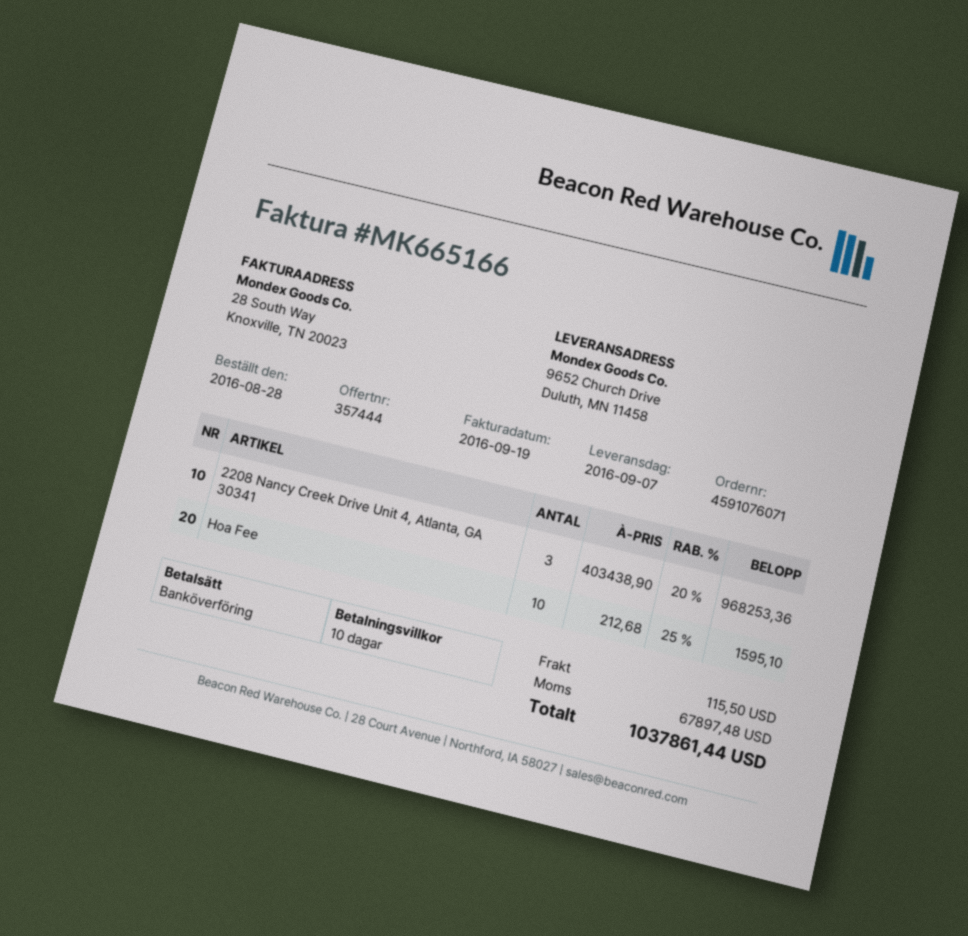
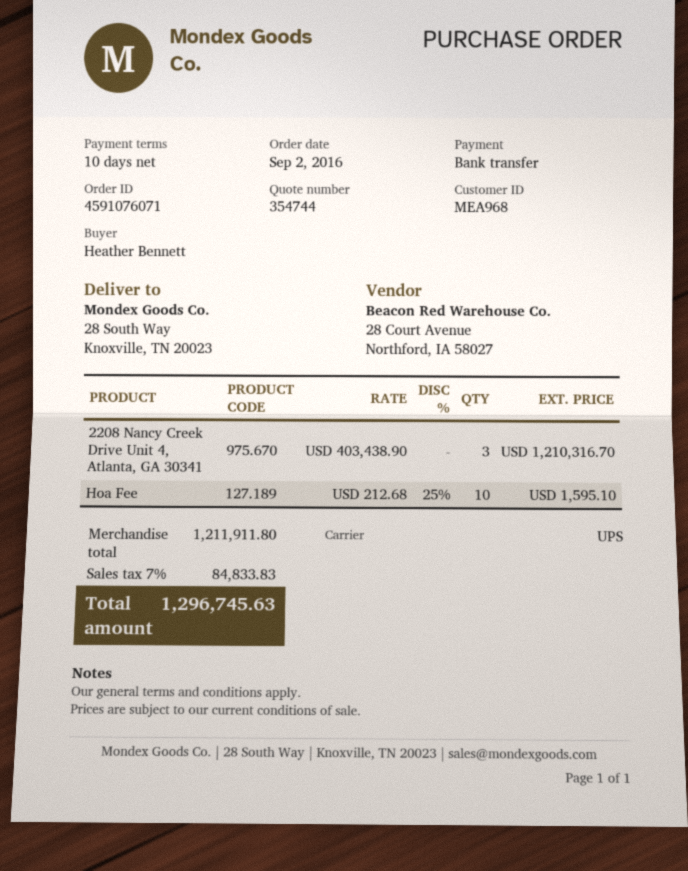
quote number: 357444 -> 354744
order date: 2016-08-28 -> 2016-09-02
ship to: 9652 Church Drive, Duluth, MN 11458 -> 28 South Way, Knoxville, TN 20023
2208 Nancy Creek Drive Unit 4, Atlanta, GA 30341: 3 x 403438.90 - 20% = 968253.36 -> 3 x 403438.90 = 1210316.70
shipping: 115.50 -> none
tax: 67897.48 -> 84833.83
total: 1037861.44 -> 1296745.63

